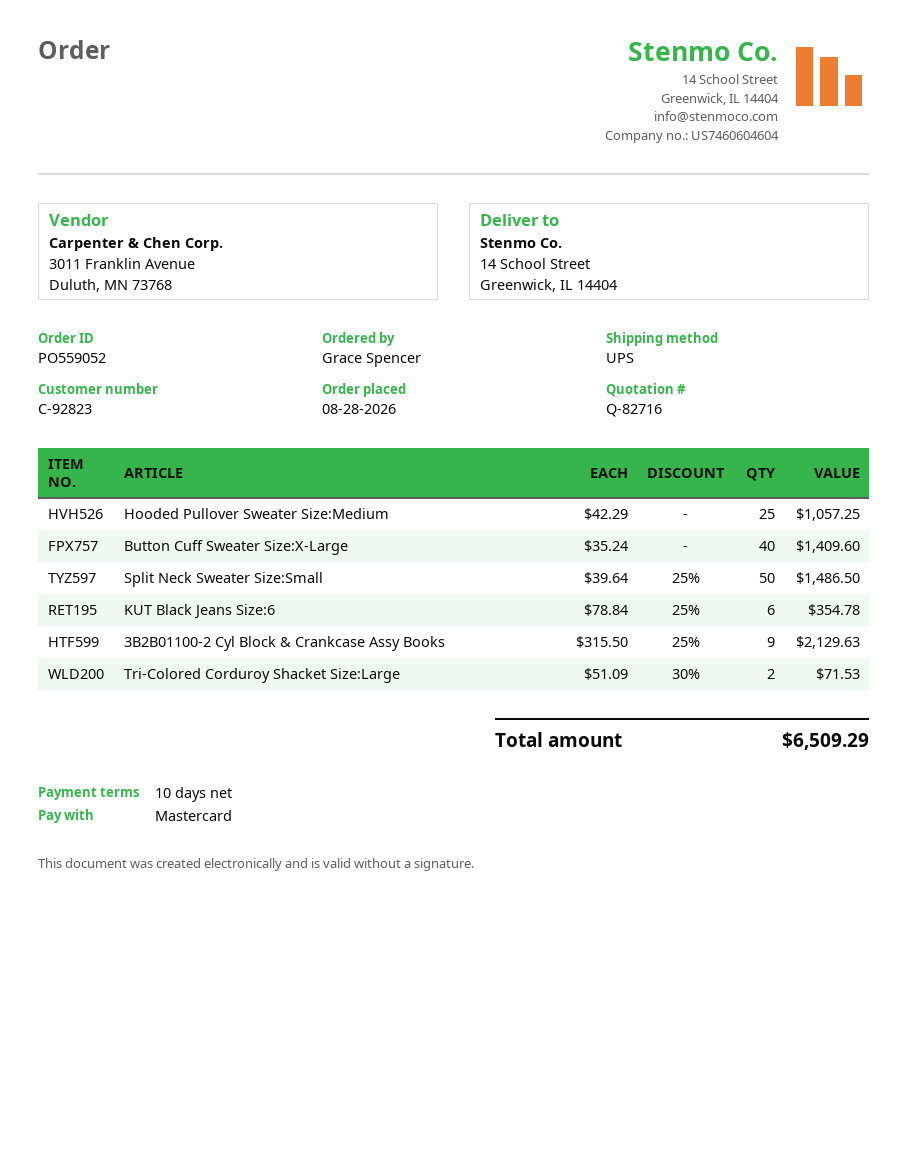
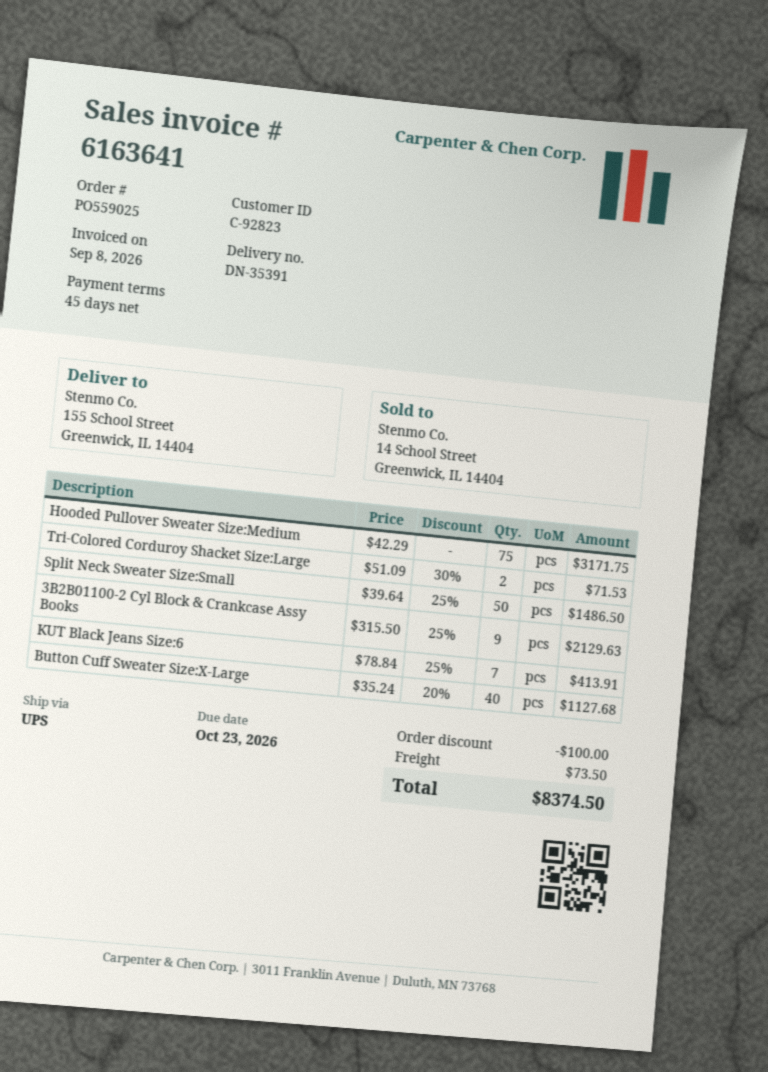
order number: PO559052 -> PO559025
payment terms: 10 days -> 45 days
ship to: 14 School Street, Greenwick, IL 14404 -> 155 School Street, Greenwick, IL 14404
Hooded Pullover Sweater Size:Medium: 25 x 42.29 = 1057.25 -> 75 x 42.29 = 3171.75
Button Cuff Sweater Size:X-Large: 40 x 35.24 = 1409.60 -> 40 x 35.24 - 20% = 1127.68
KUT Black Jeans Size:6: 6 x 78.84 - 25% = 354.78 -> 7 x 78.84 - 25% = 413.91
discount: none -> 100.00
shipping: none -> 73.50
total: 6509.29 -> 8374.50

